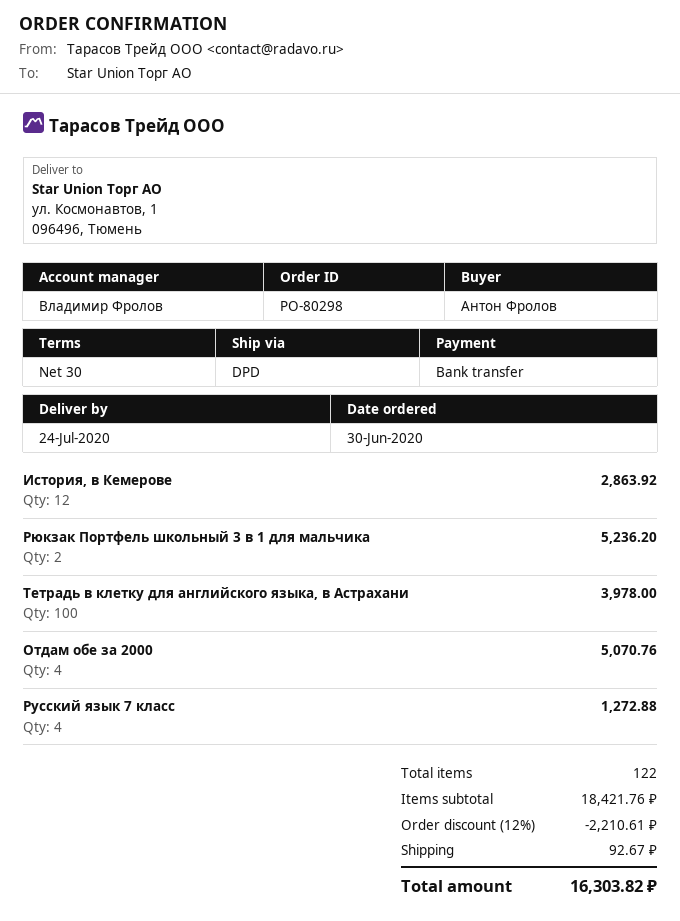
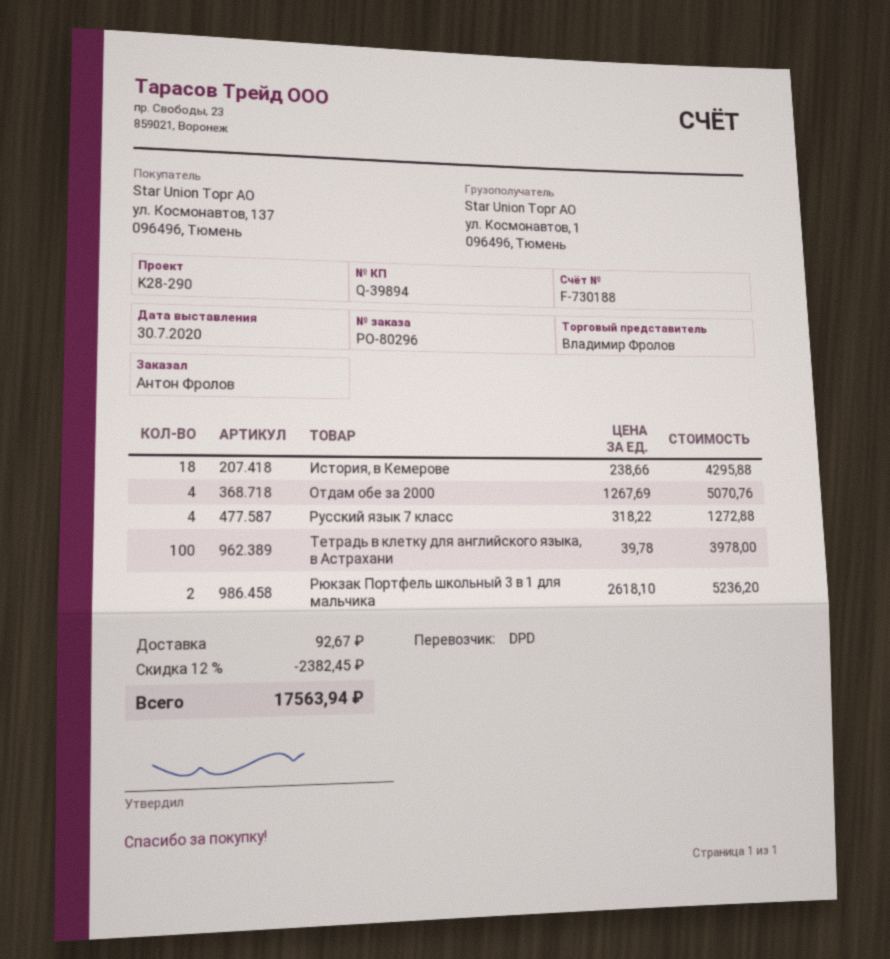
order number: PO-80298 -> PO-80296
История, в Кемерове: 12 for 2863.92 -> 18 for 4295.88
discount: 12% = 2210.61 -> 12% = 2382.45
total: 16303.82 -> 17563.94

